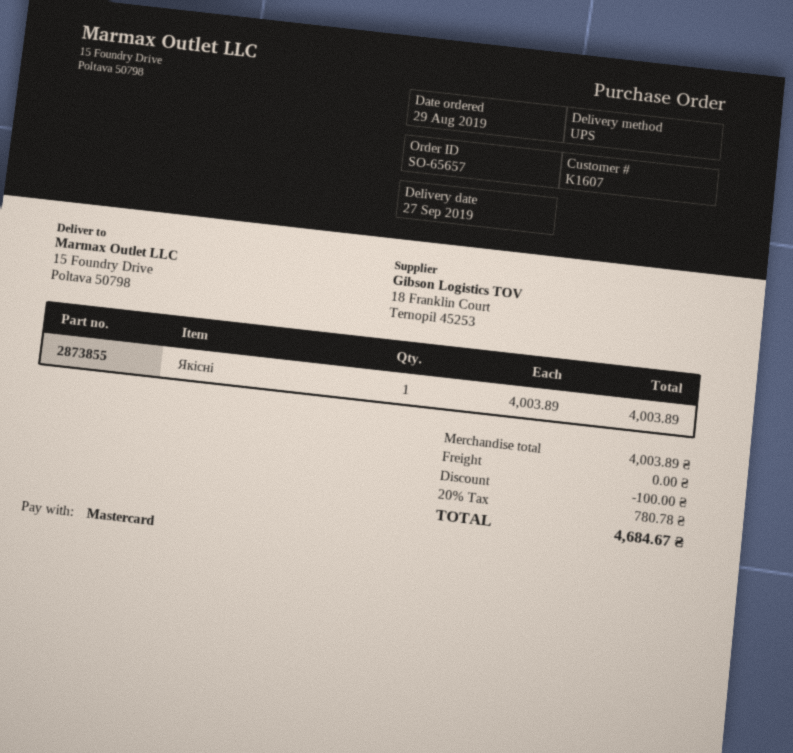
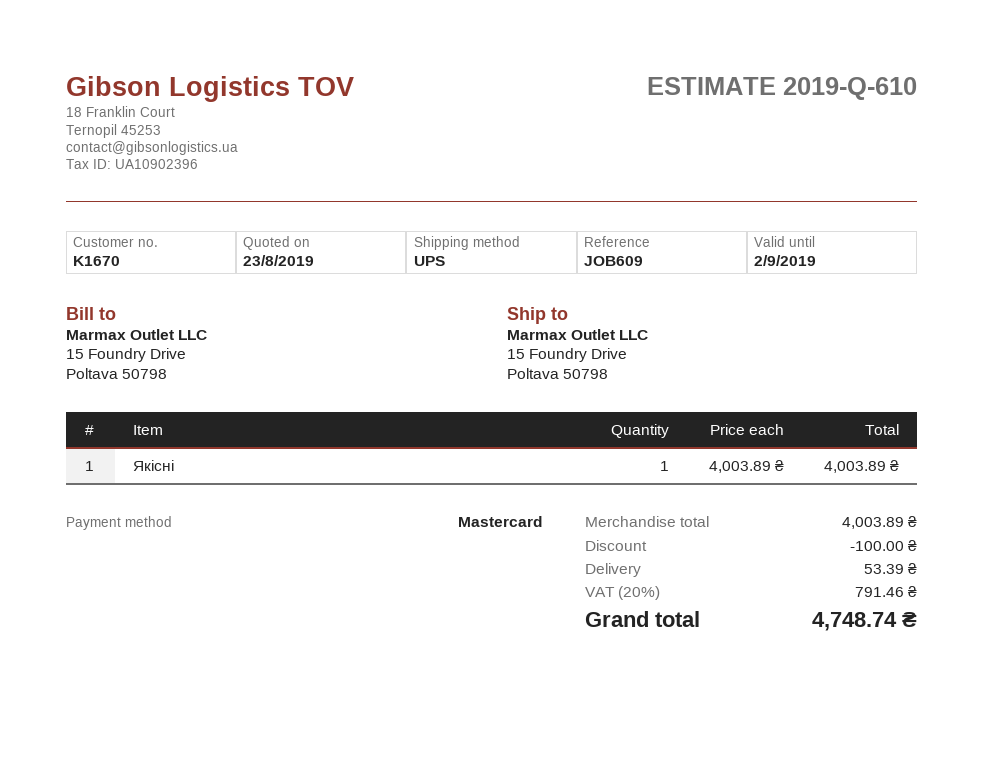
customer number: K1607 -> K1670
shipping: 0.00 -> 53.39
tax: 20% = 780.78 -> 20% = 791.46
total: 4684.67 -> 4748.74

